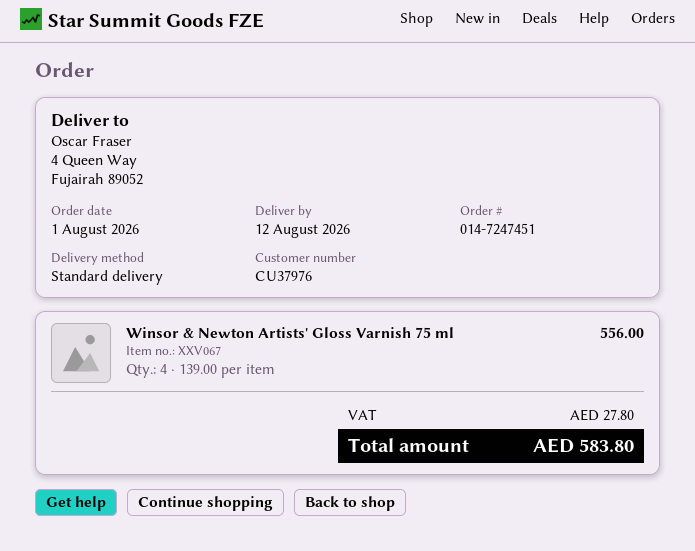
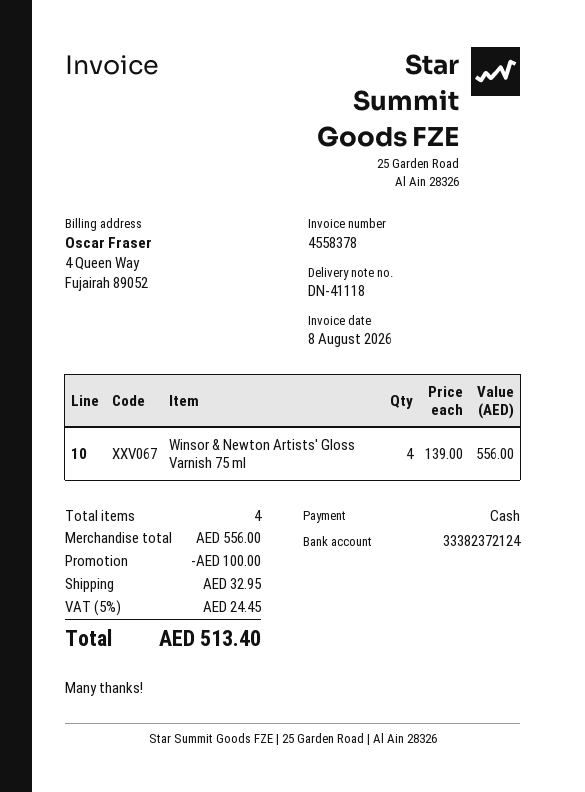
discount: none -> 100.00
shipping: none -> 32.95
tax: 27.80 -> 24.45
total: 583.80 -> 513.40

